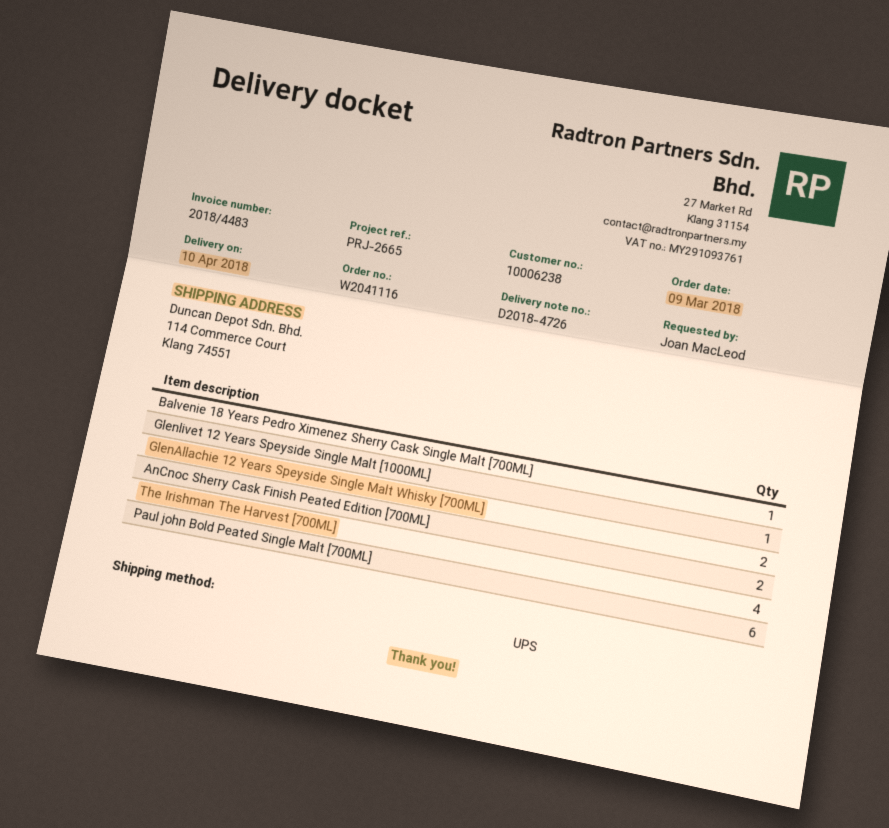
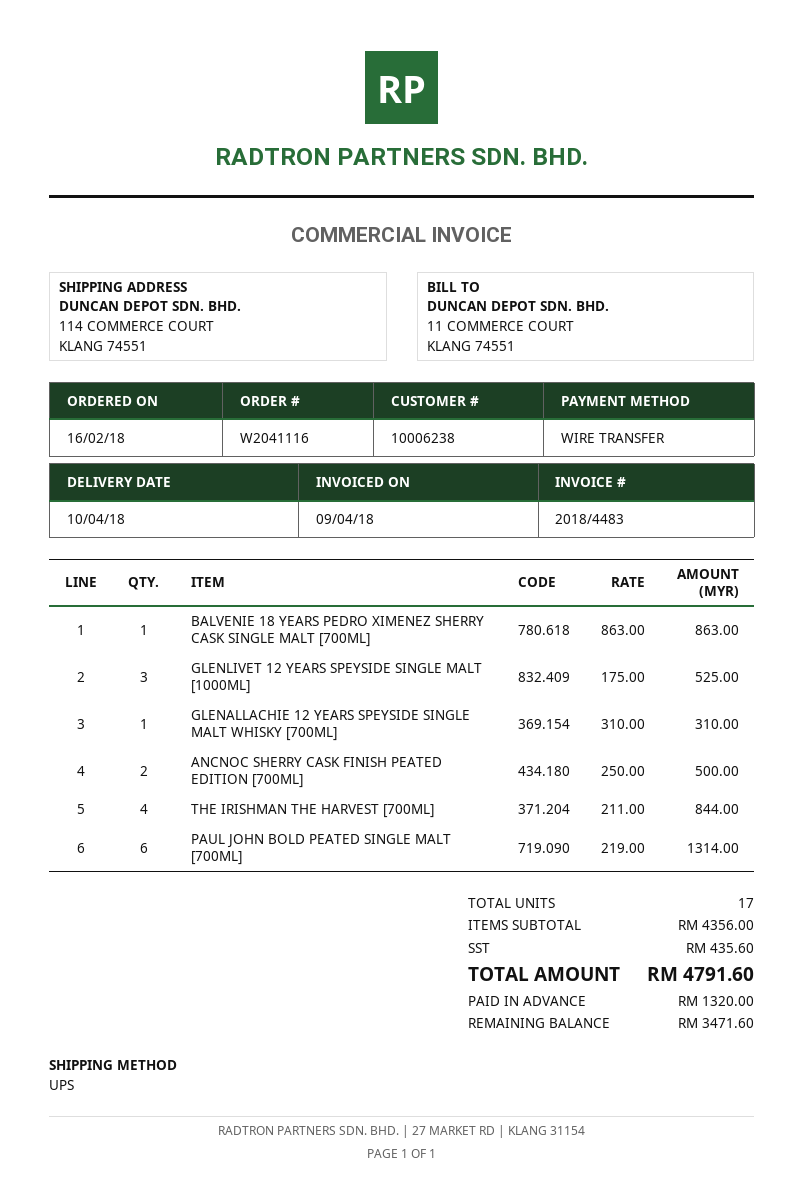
order date: 2018-03-09 -> 2018-02-16
Glenlivet 12 Years Speyside Single Malt [1000ML]: 1 -> 3
GlenAllachie 12 Years Speyside Single Malt Whisky [700ML]: 2 -> 1

